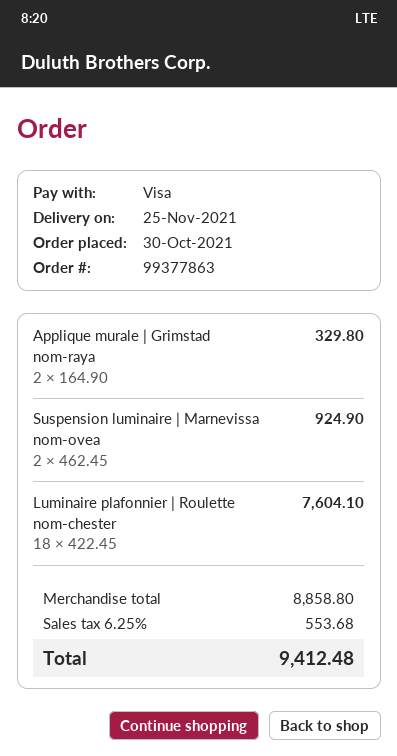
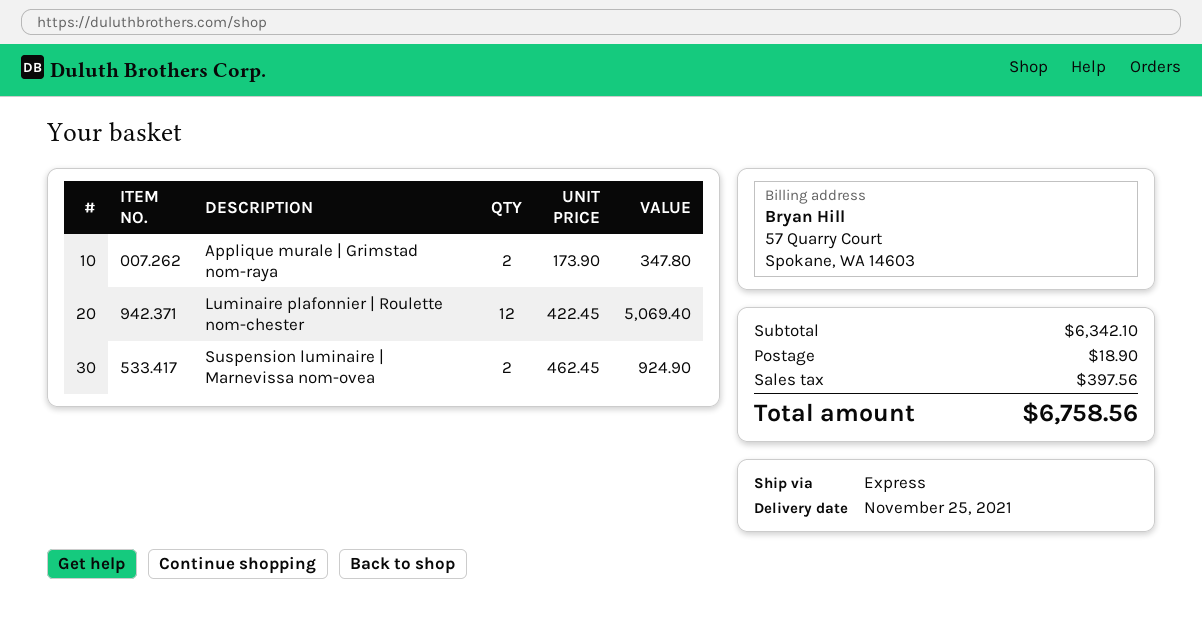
Applique murale | Grimstad nom-raya: 2 x 164.90 = 329.80 -> 2 x 173.90 = 347.80
Luminaire plafonnier | Roulette nom-chester: 18 x 422.45 = 7604.10 -> 12 x 422.45 = 5069.40
subtotal: 8858.80 -> 6342.10
shipping: none -> 18.90
tax: 553.68 -> 397.56
total: 9412.48 -> 6758.56

